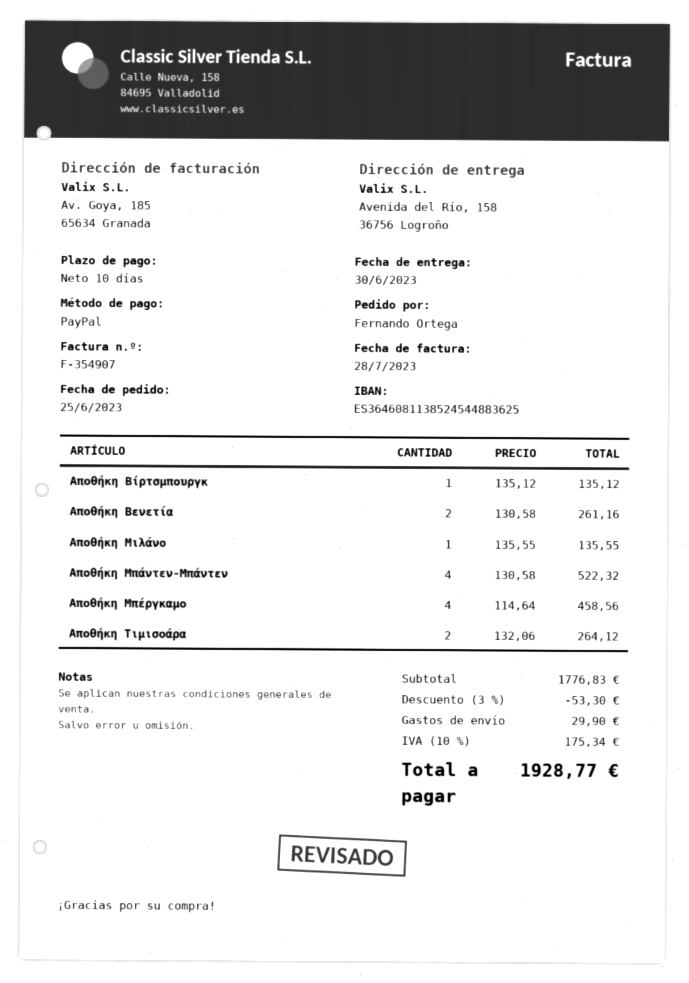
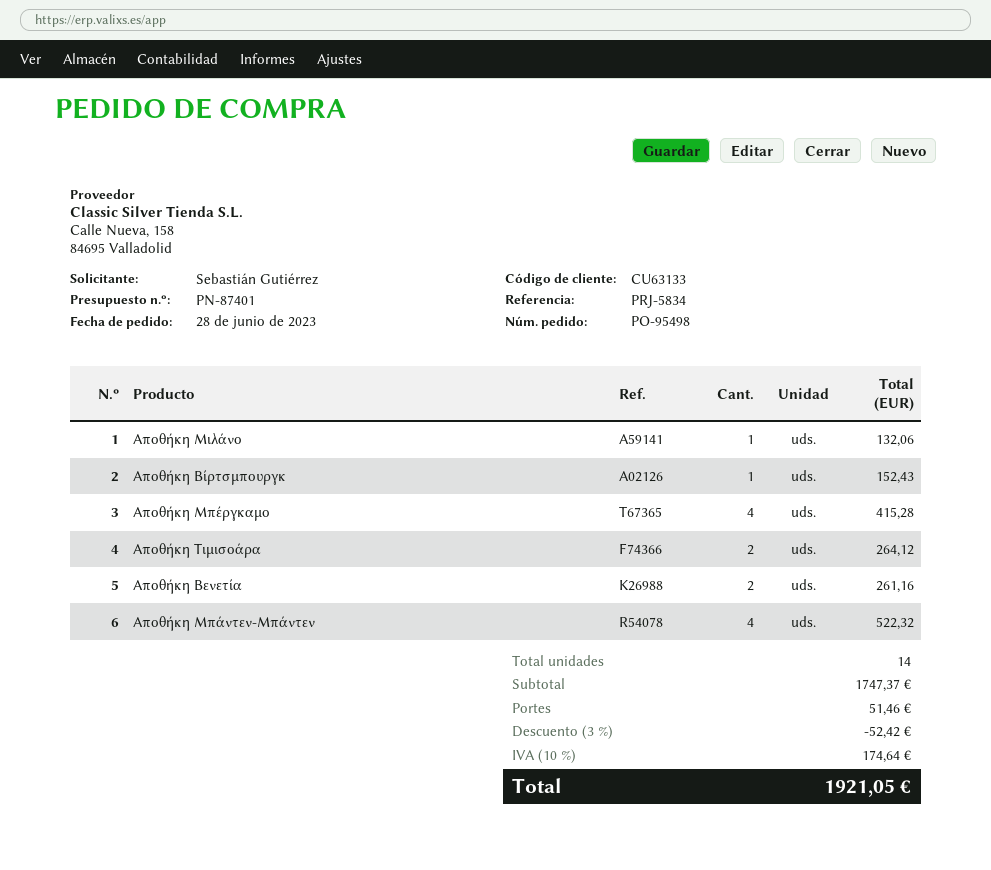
order date: 2023-06-25 -> 2023-06-28
ordered by: Fernando Ortega -> Sebastián Gutiérrez
Αποθήκη Βίρτσμπουργκ: 1 for 135.12 -> 1 for 152.43
Αποθήκη Μιλάνο: 1 for 135.55 -> 1 for 132.06
Αποθήκη Μπέργκαμο: 4 for 458.56 -> 4 for 415.28
subtotal: 1776.83 -> 1747.37
discount: 3% = 53.30 -> 3% = 52.42
shipping: 29.90 -> 51.46
tax: 10% = 175.34 -> 10% = 174.64
total: 1928.77 -> 1921.05

